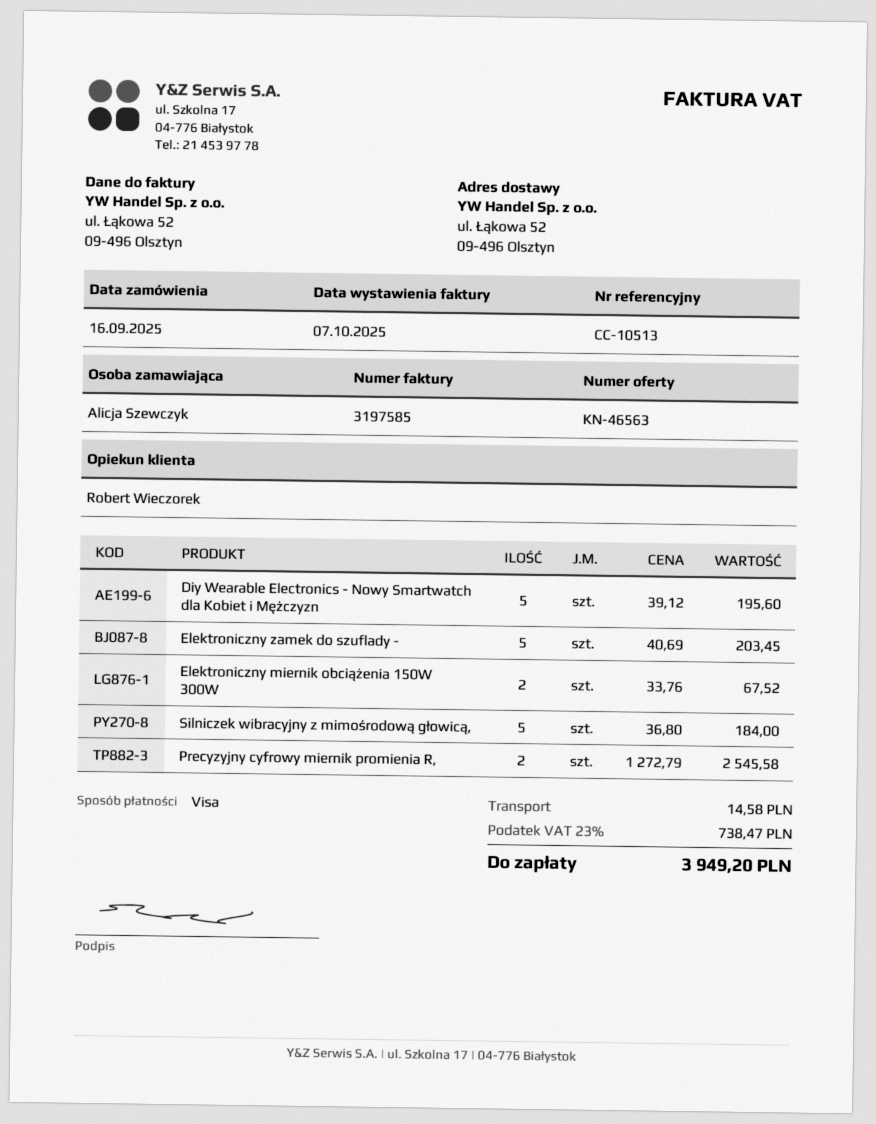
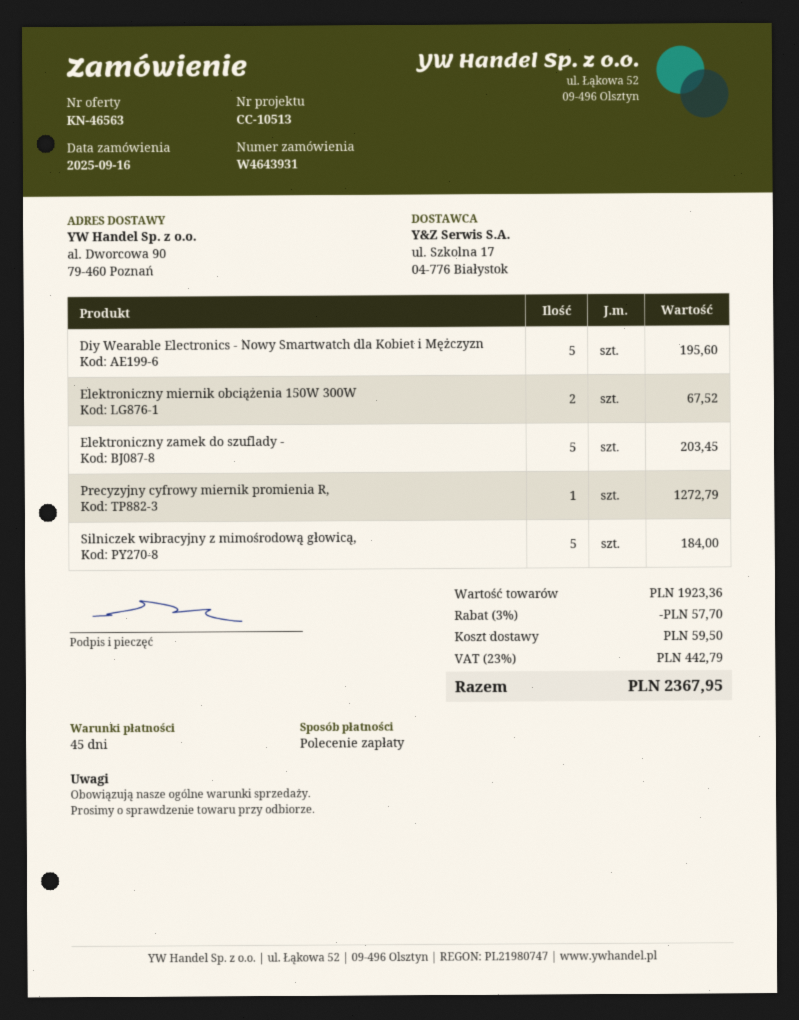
payment method: Visa -> direct debit
ship to: ul. Łąkowa 52, 09-496 Olsztyn -> al. Dworcowa 90, 79-460 Poznań
Precyzyjny cyfrowy miernik promienia R,: 2 for 2545.58 -> 1 for 1272.79
discount: none -> 3% = 57.70
shipping: 14.58 -> 59.50
tax: 23% = 738.47 -> 23% = 442.79
total: 3949.20 -> 2367.95

